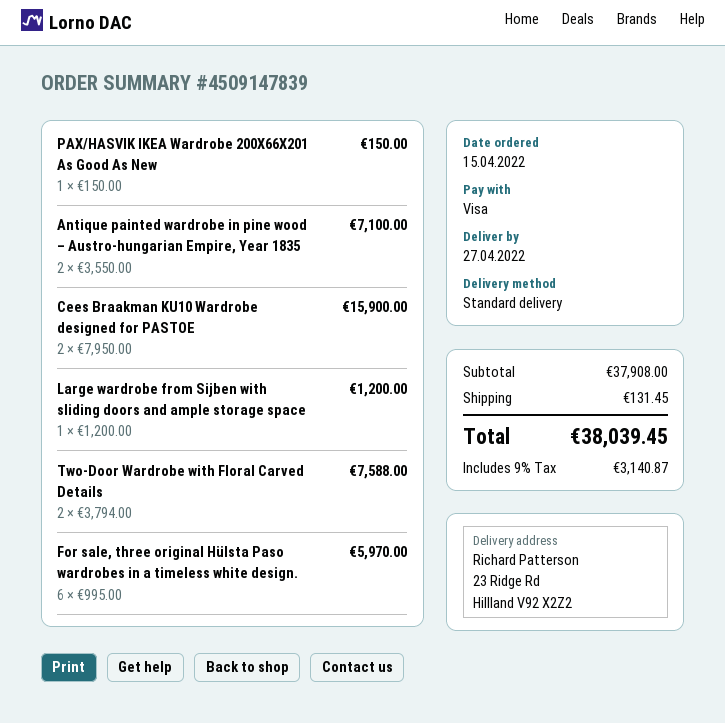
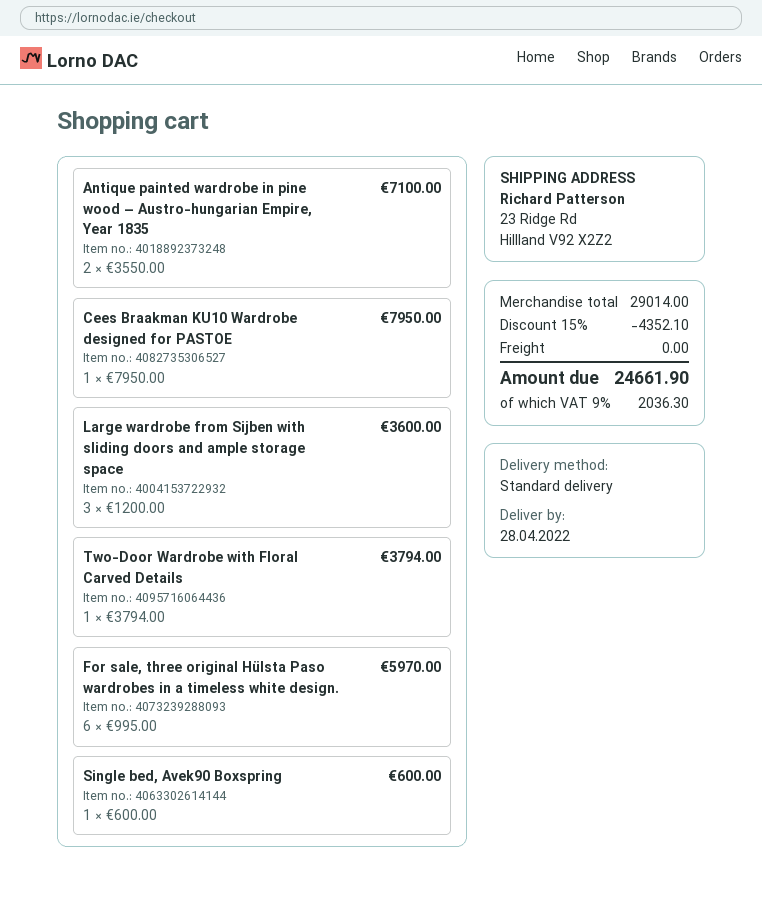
delivery date: 2022-04-27 -> 2022-04-28
PAX/HASVIK IKEA Wardrobe 200X66X201 As Good As New: 1 x 150.00 = 150.00 -> none
Cees Braakman KU10 Wardrobe designed for PASTOE: 2 x 7950.00 = 15900.00 -> 1 x 7950.00 = 7950.00
Large wardrobe from Sijben with sliding doors and ample storage space: 1 x 1200.00 = 1200.00 -> 3 x 1200.00 = 3600.00
Two-Door Wardrobe with Floral Carved Details: 2 x 3794.00 = 7588.00 -> 1 x 3794.00 = 3794.00
Single bed, Avek90 Boxspring: none -> 1 x 600.00 = 600.00
subtotal: 37908.00 -> 29014.00
discount: none -> 15% = 4352.10
shipping: 131.45 -> 0.00
tax: 9% = 3140.87 -> 9% = 2036.30
total: 38039.45 -> 24661.90

